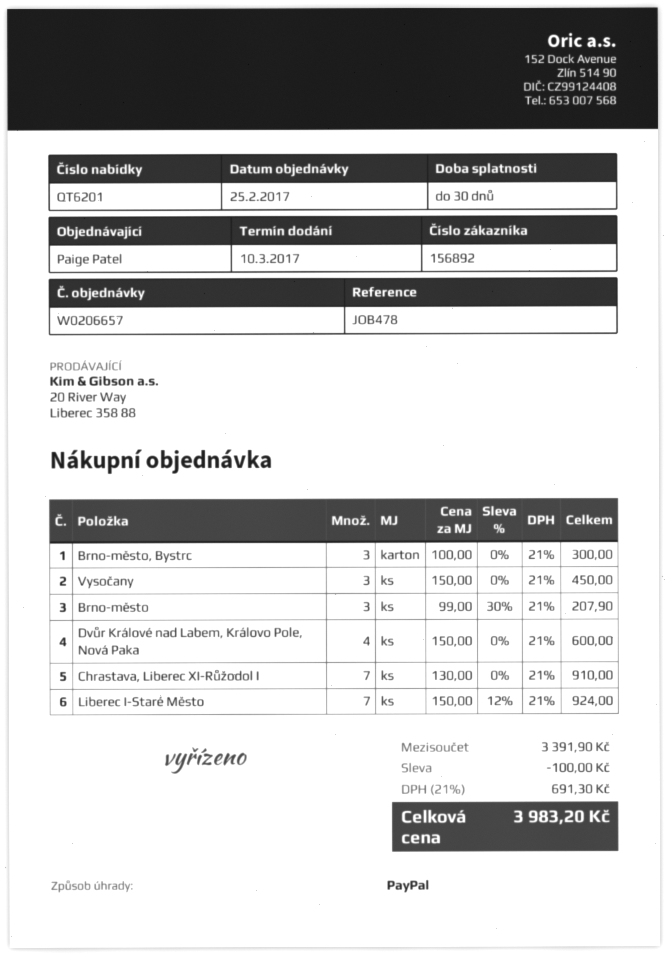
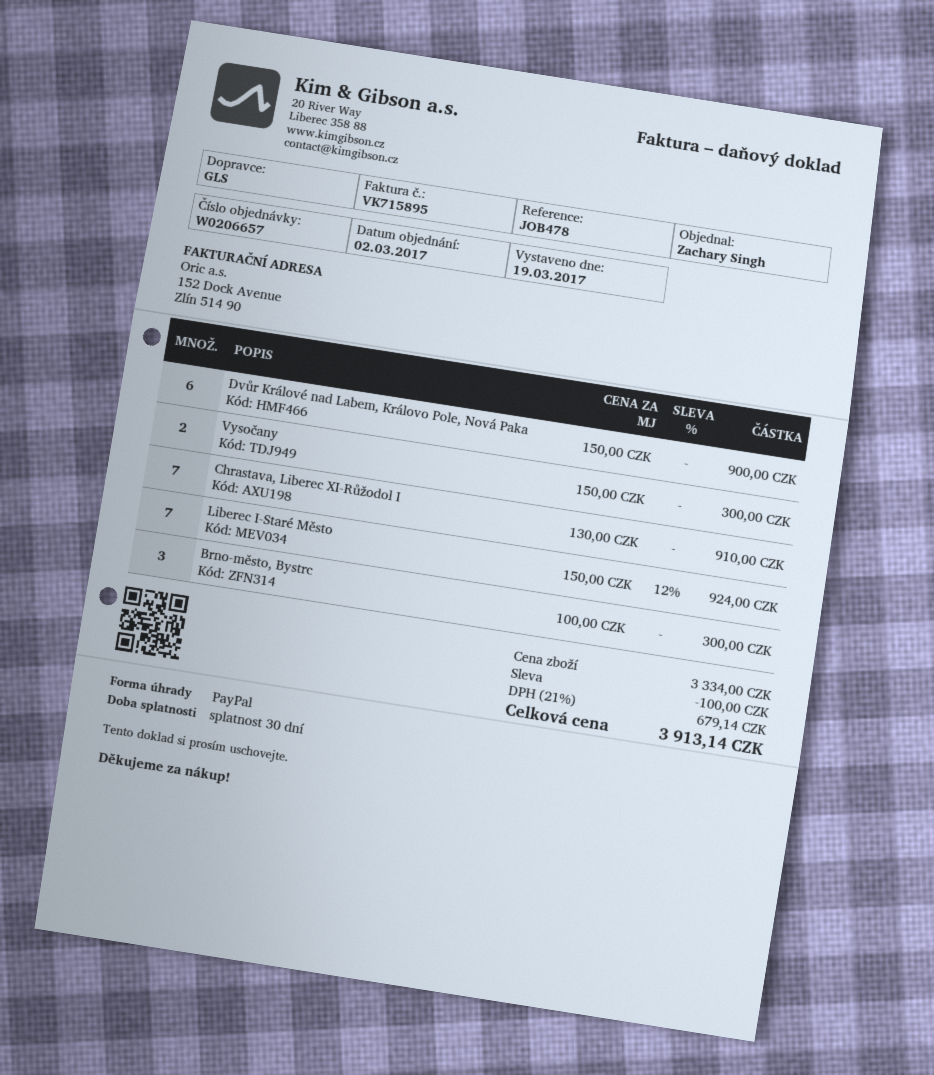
order date: 2017-02-25 -> 2017-03-02
ordered by: Paige Patel -> Zachary Singh
Vysočany: 3 x 150.00 = 450.00 -> 2 x 150.00 = 300.00
Brno-město: 3 x 99.00 - 30% = 207.90 -> none
Dvůr Králové nad Labem, Královo Pole, Nová Paka: 4 x 150.00 = 600.00 -> 6 x 150.00 = 900.00
subtotal: 3391.90 -> 3334.00
tax: 21% = 691.30 -> 21% = 679.14
total: 3983.20 -> 3913.14

